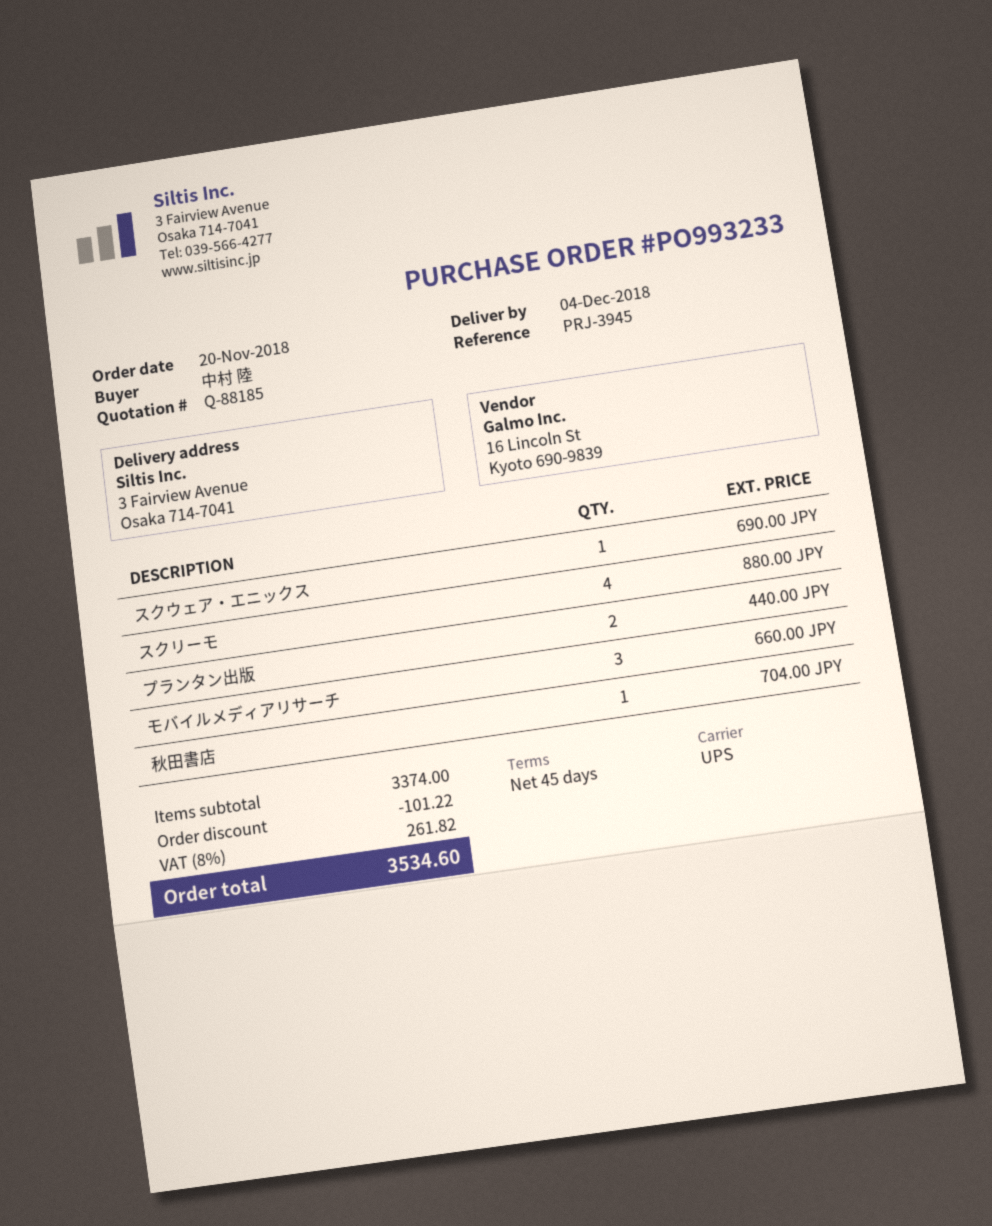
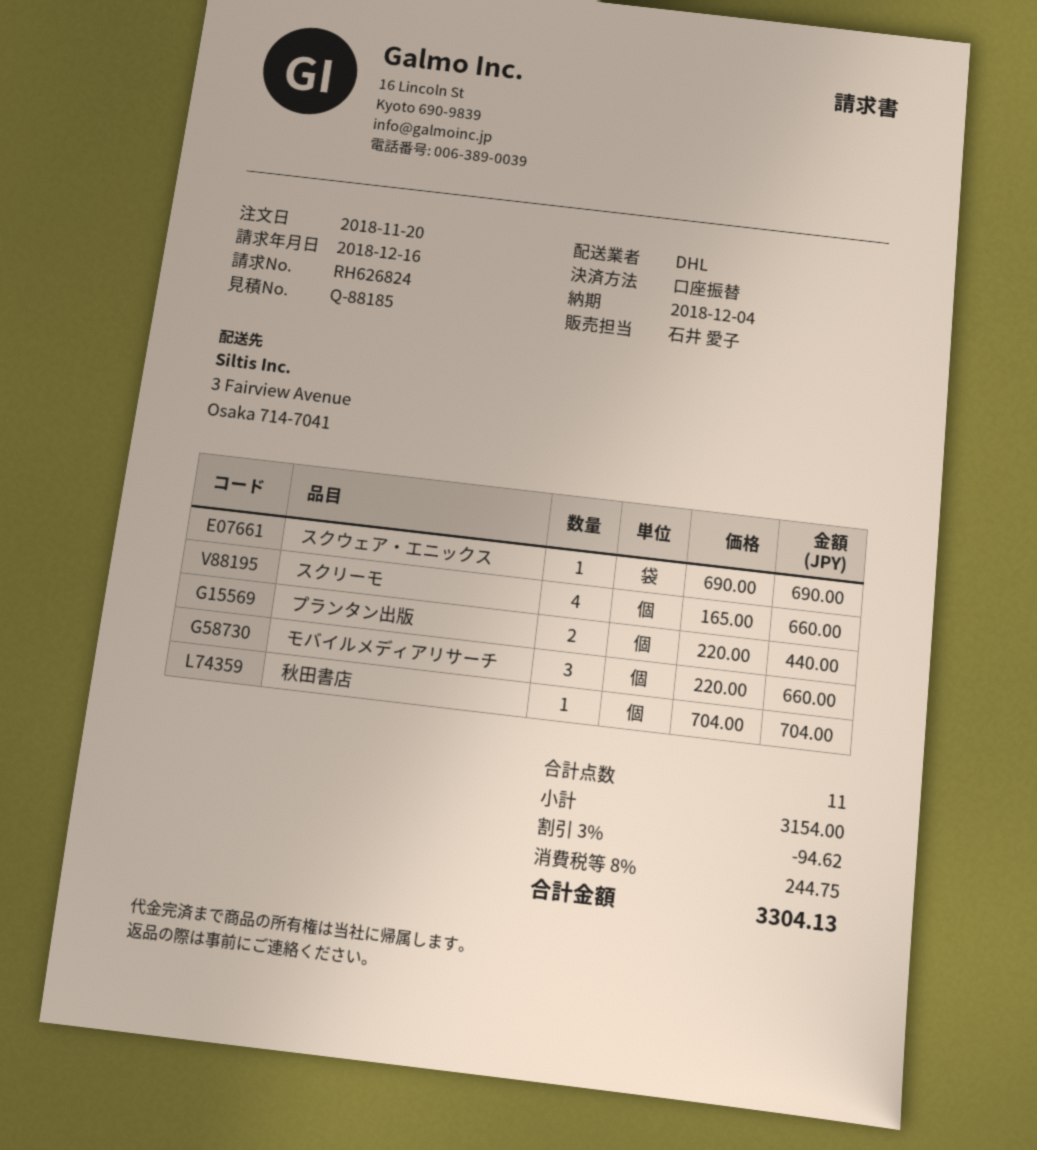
shipping method: UPS -> DHL
スクリーモ: 4 for 880.00 -> 4 for 660.00
subtotal: 3374.00 -> 3154.00
discount: 101.22 -> 94.62
tax: 8% = 261.82 -> 8% = 244.75
total: 3534.60 -> 3304.13

